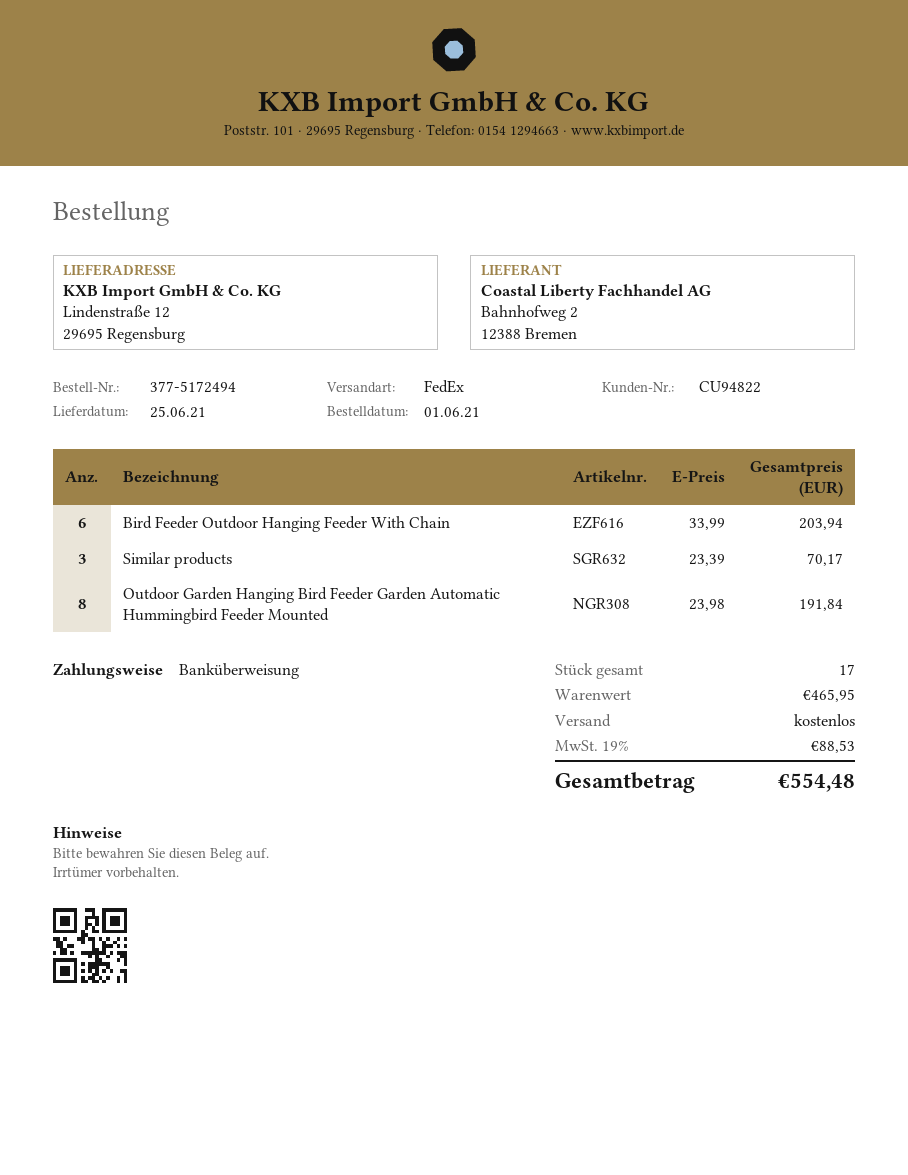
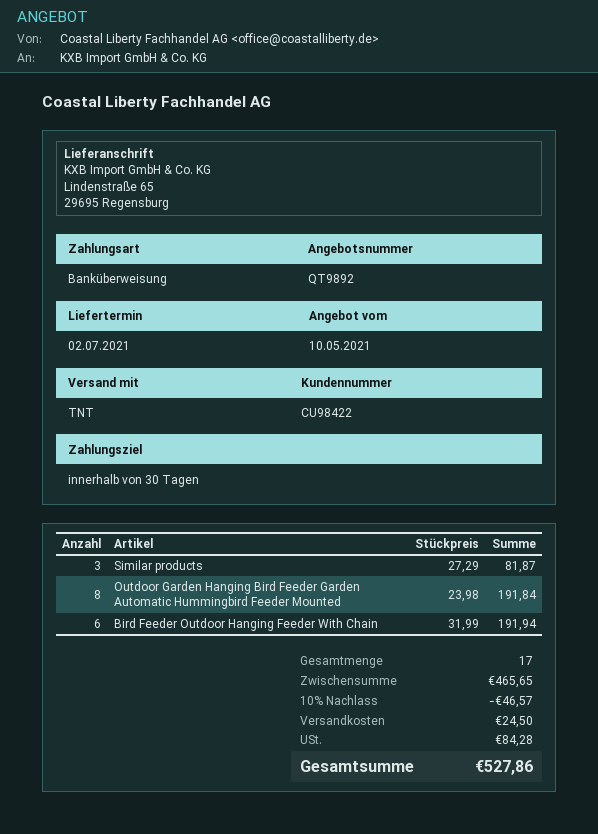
delivery date: 2021-06-25 -> 2021-07-02
customer number: CU94822 -> CU98422
shipping method: FedEx -> TNT
ship to: Lindenstraße 12, 29695 Regensburg -> Lindenstraße 65, 29695 Regensburg
Bird Feeder Outdoor Hanging Feeder With Chain: 6 x 33.99 = 203.94 -> 6 x 31.99 = 191.94
Similar products: 3 x 23.39 = 70.17 -> 3 x 27.29 = 81.87
subtotal: 465.95 -> 465.65
discount: none -> 10% = 46.57
shipping: 0.00 -> 24.50
tax: 88.53 -> 84.28
total: 554.48 -> 527.86

